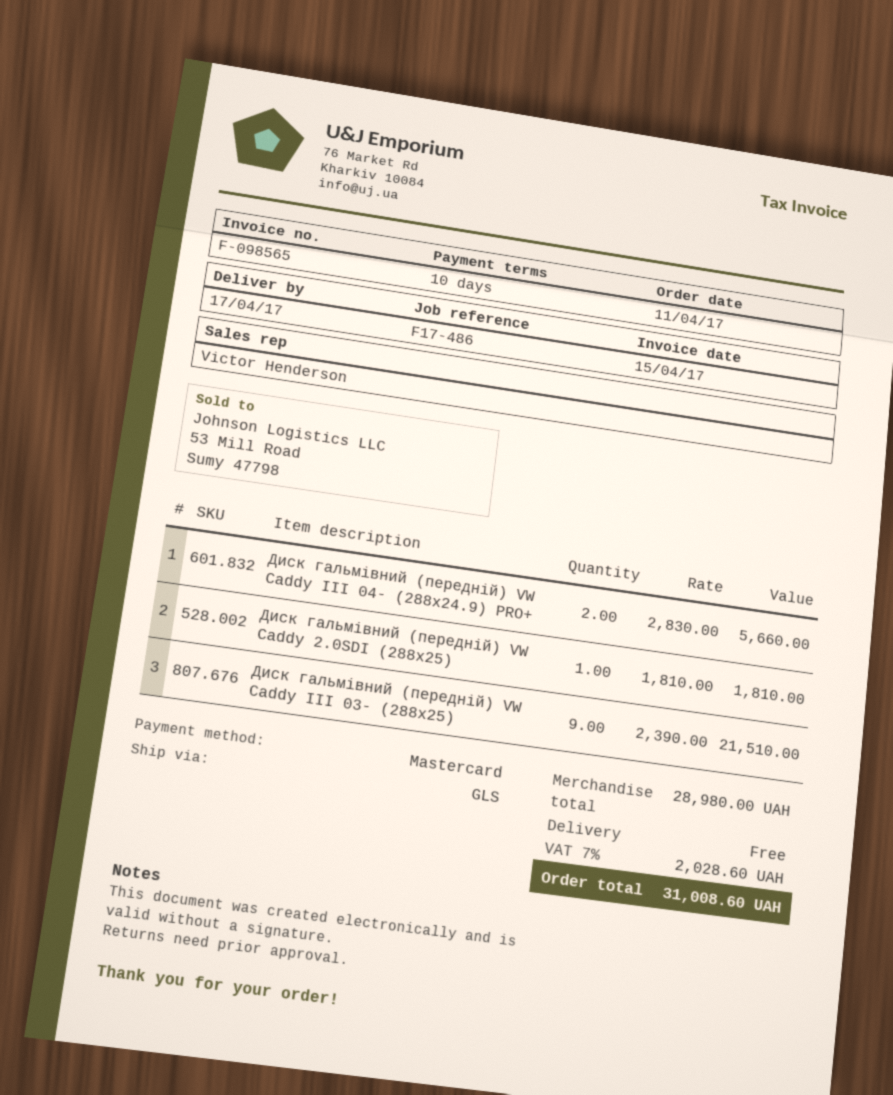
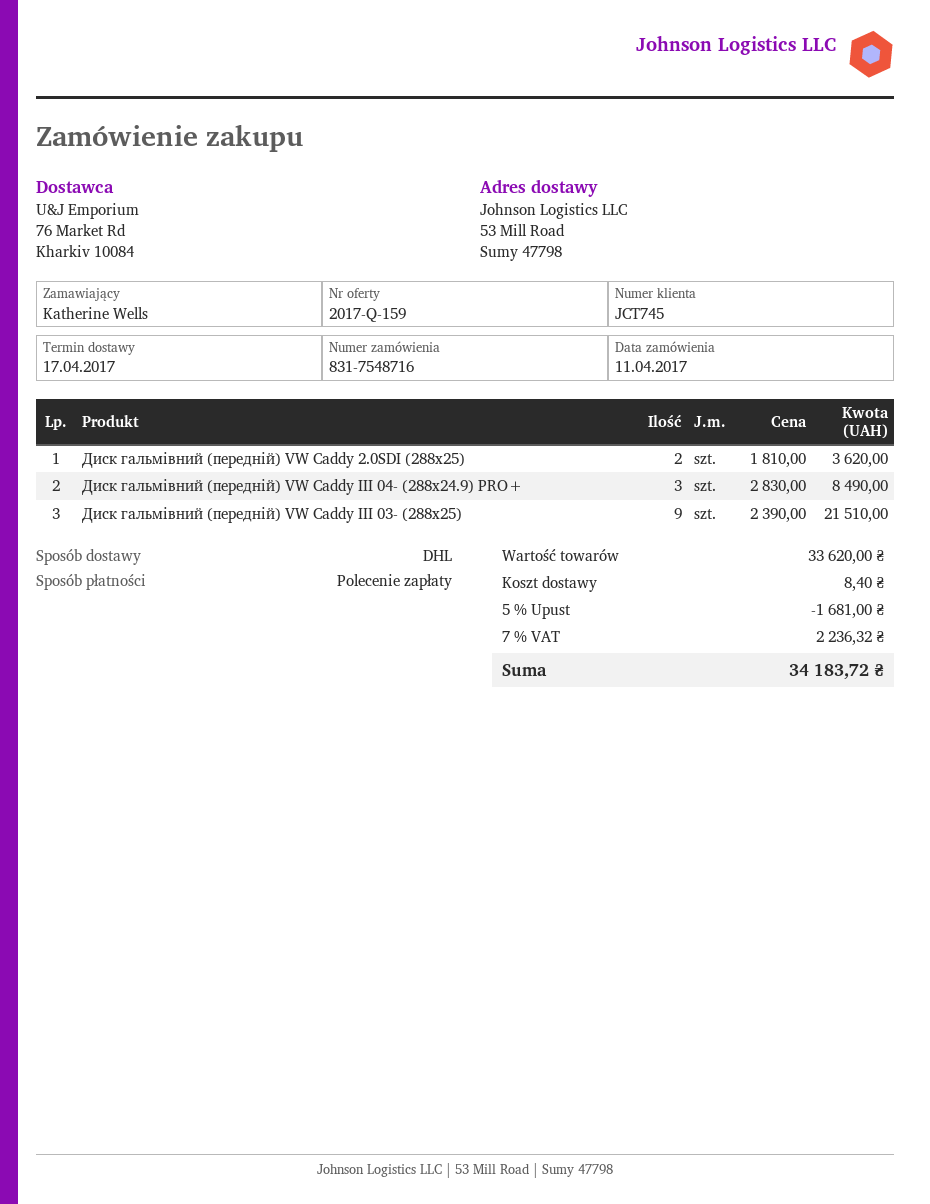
payment method: Mastercard -> direct debit
shipping method: GLS -> DHL
Диск гальмівний (передній) VW Caddy III 04- (288x24.9) PRO+: 2 x 2830.00 = 5660.00 -> 3 x 2830.00 = 8490.00
Диск гальмівний (передній) VW Caddy 2.0SDI (288x25): 1 x 1810.00 = 1810.00 -> 2 x 1810.00 = 3620.00
subtotal: 28980.00 -> 33620.00
discount: none -> 5% = 1681.00
shipping: 0.00 -> 8.40
tax: 7% = 2028.60 -> 7% = 2236.32
total: 31008.60 -> 34183.72

